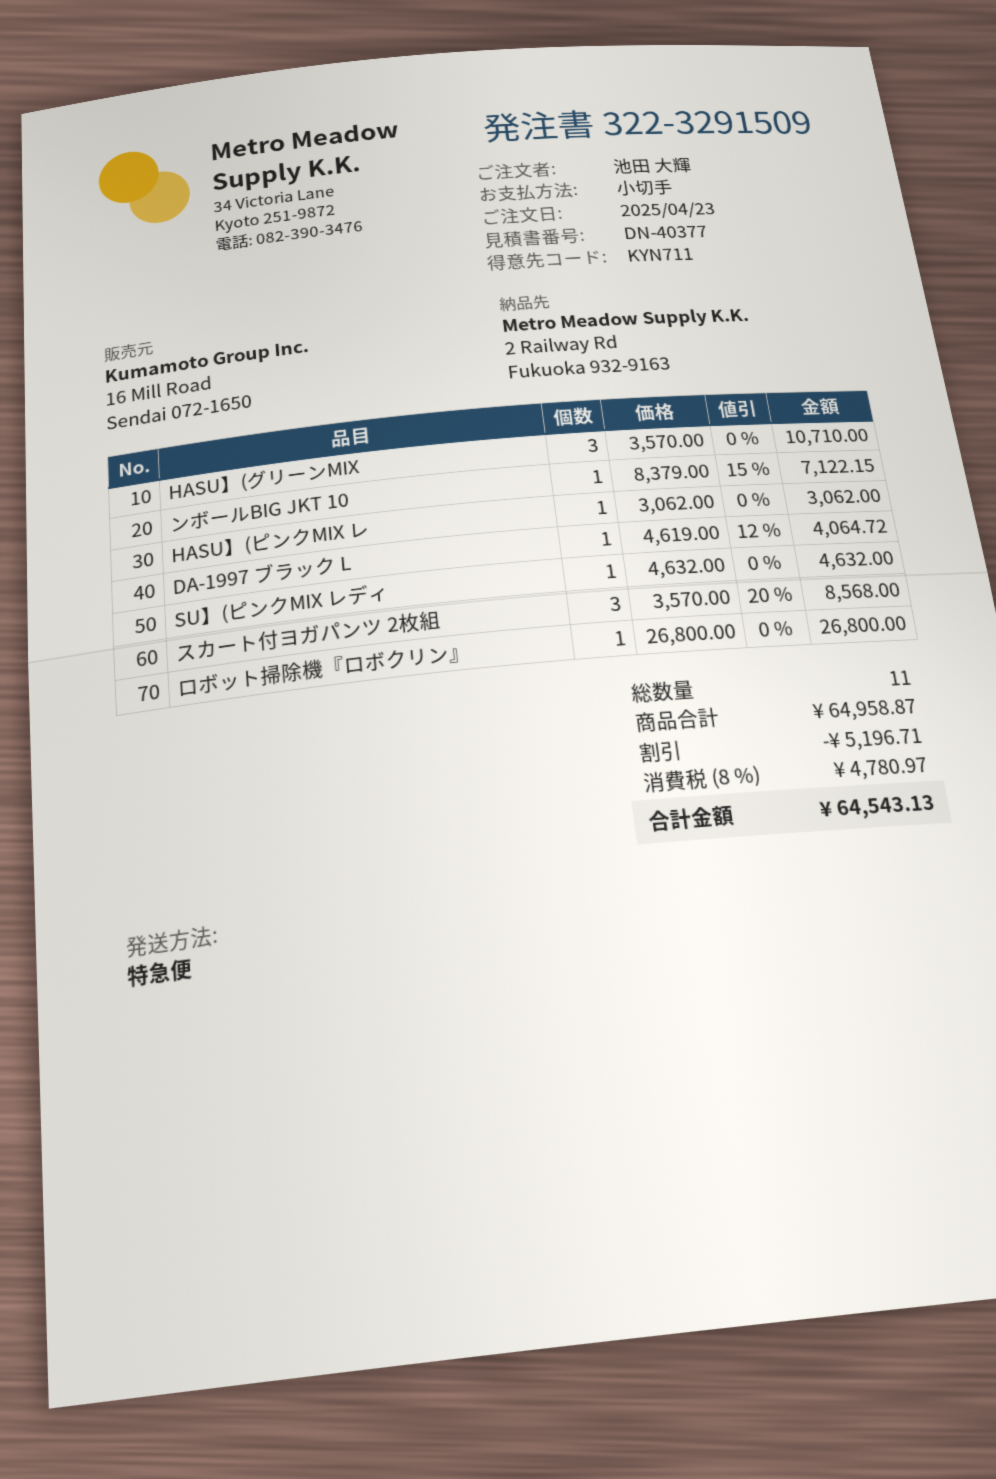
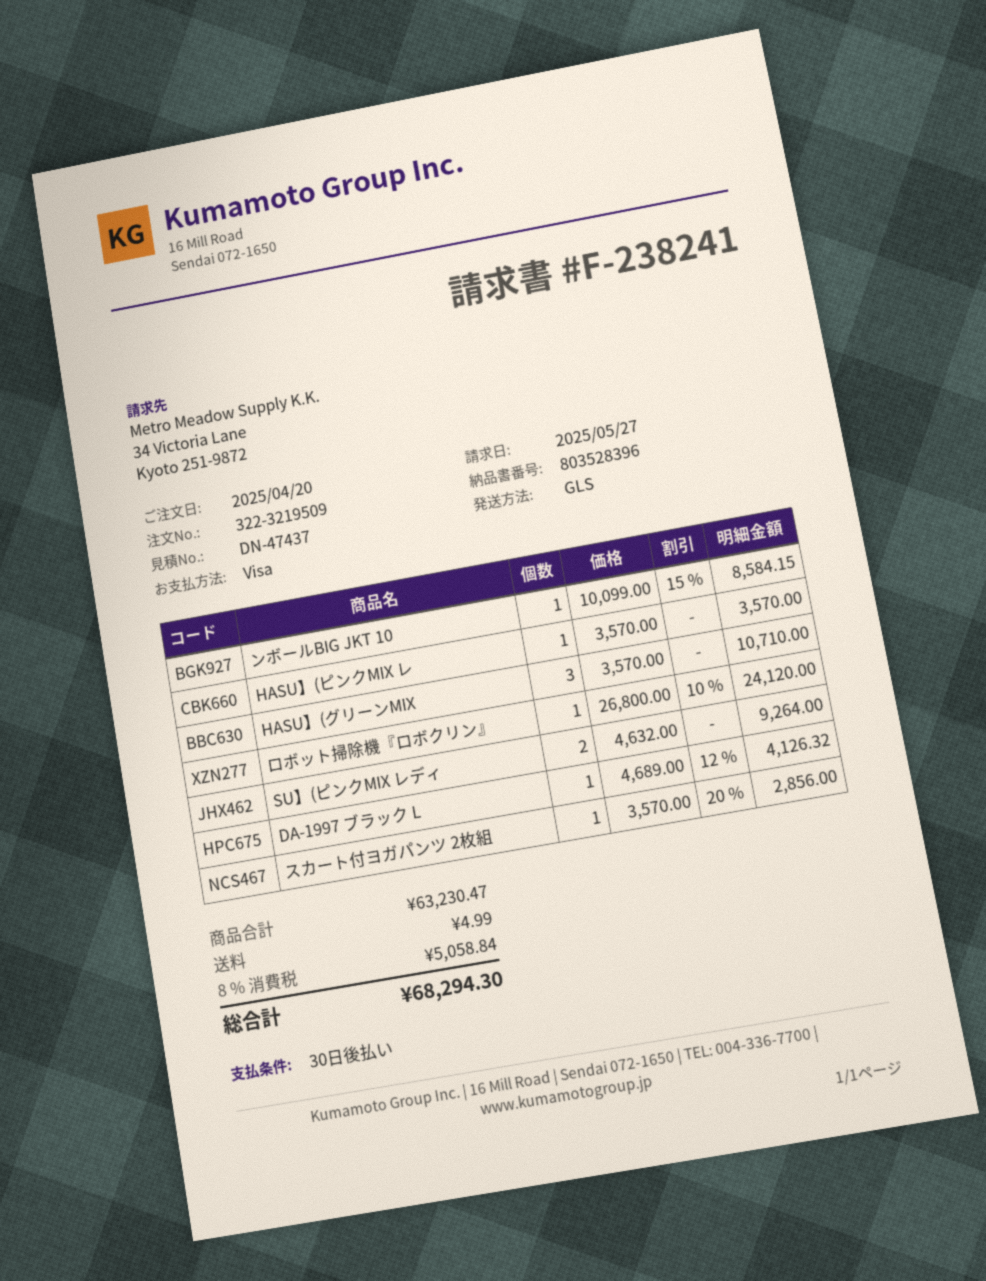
quote number: DN-40377 -> DN-47437
order number: 322-3291509 -> 322-3219509
order date: 2025-04-23 -> 2025-04-20
payment method: cheque -> Visa
shipping method: express -> GLS
ンボールBIG JKT 10: 1 x 8379.00 - 15% = 7122.15 -> 1 x 10099.00 - 15% = 8584.15
HASU】(ピンクMIX レ: 1 x 3062.00 = 3062.00 -> 1 x 3570.00 = 3570.00
DA-1997 ブラック L: 1 x 4619.00 - 12% = 4064.72 -> 1 x 4689.00 - 12% = 4126.32
SU】(ピンクMIX レディ: 1 x 4632.00 = 4632.00 -> 2 x 4632.00 = 9264.00
スカート付ヨガパンツ 2枚組: 3 x 3570.00 - 20% = 8568.00 -> 1 x 3570.00 - 20% = 2856.00
ロボット掃除機『ロボクリン』: 1 x 26800.00 = 26800.00 -> 1 x 26800.00 - 10% = 24120.00
subtotal: 64958.87 -> 63230.47
discount: 5196.71 -> none
shipping: none -> 4.99
tax: 8% = 4780.97 -> 8% = 5058.84
total: 64543.13 -> 68294.30

